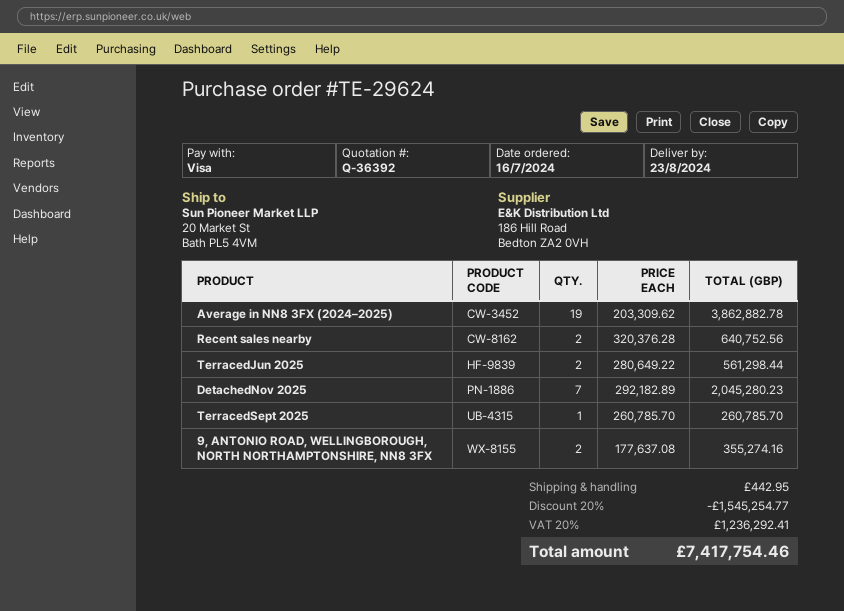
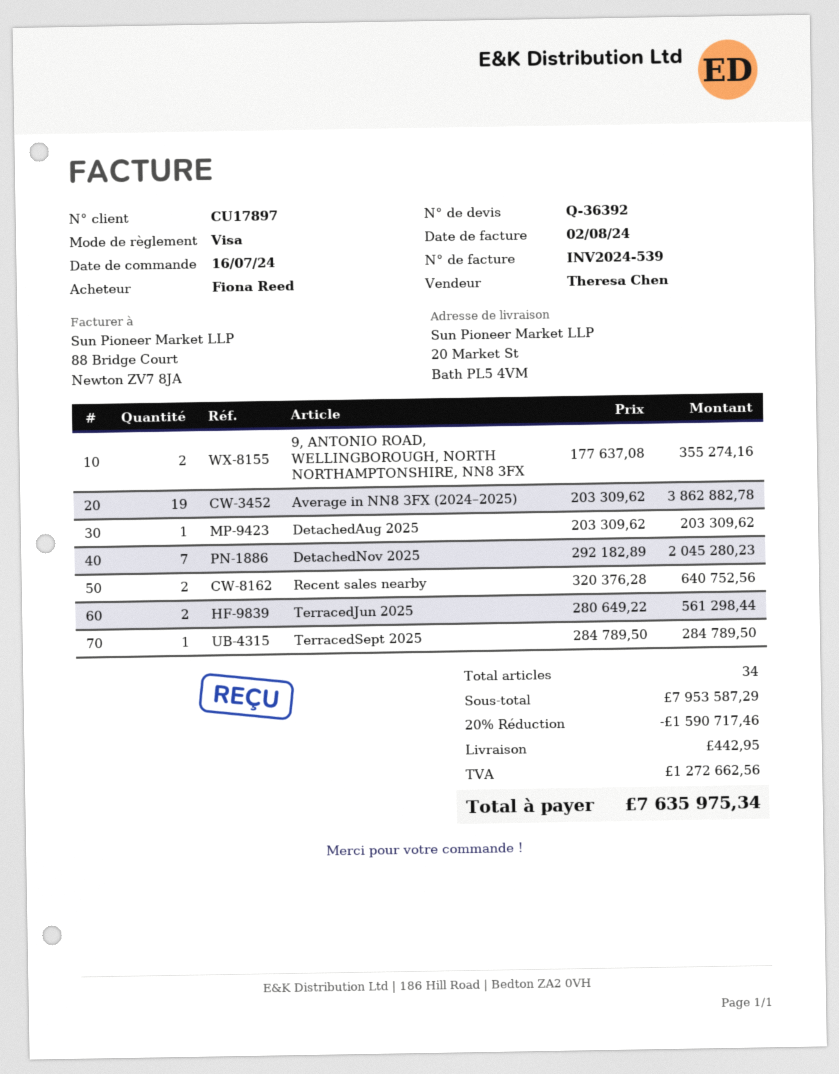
TerracedSept 2025: 1 x 260785.70 = 260785.70 -> 1 x 284789.50 = 284789.50
DetachedAug 2025: none -> 1 x 203309.62 = 203309.62
discount: 20% = 1545254.77 -> 20% = 1590717.46
tax: 1236292.41 -> 1272662.56
total: 7417754.46 -> 7635975.34

